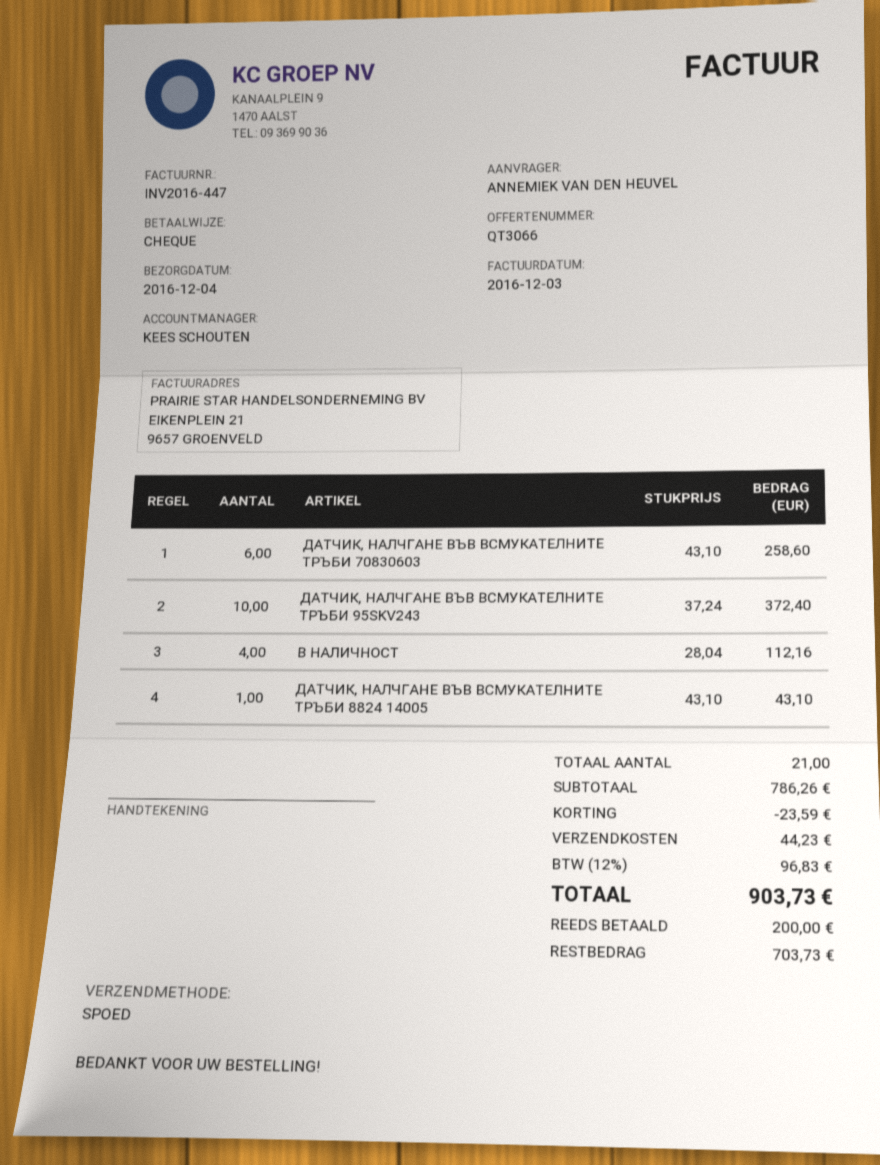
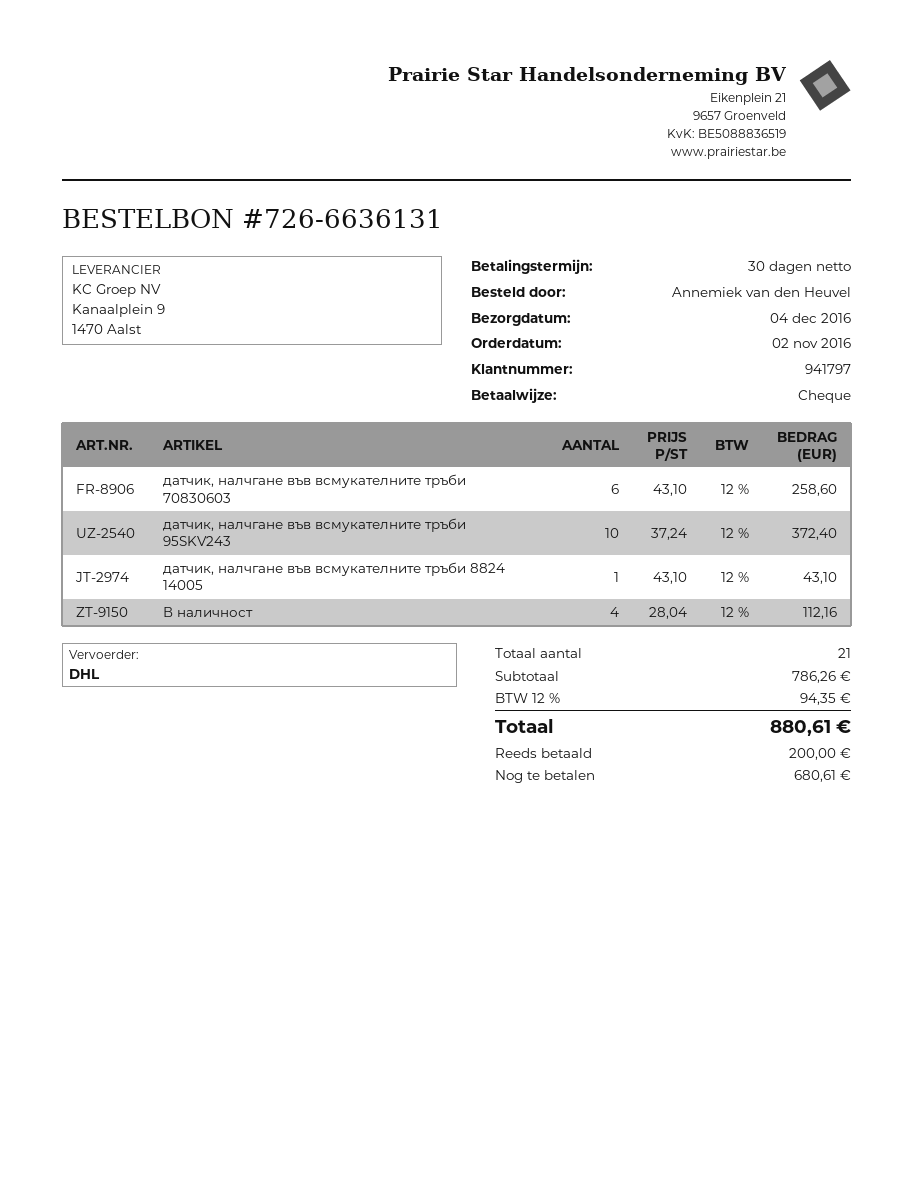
shipping method: express -> DHL
discount: 23.59 -> none
shipping: 44.23 -> none
tax: 12% = 96.83 -> 12% = 94.35
total: 903.73 -> 880.61
balance: 703.73 -> 680.61

